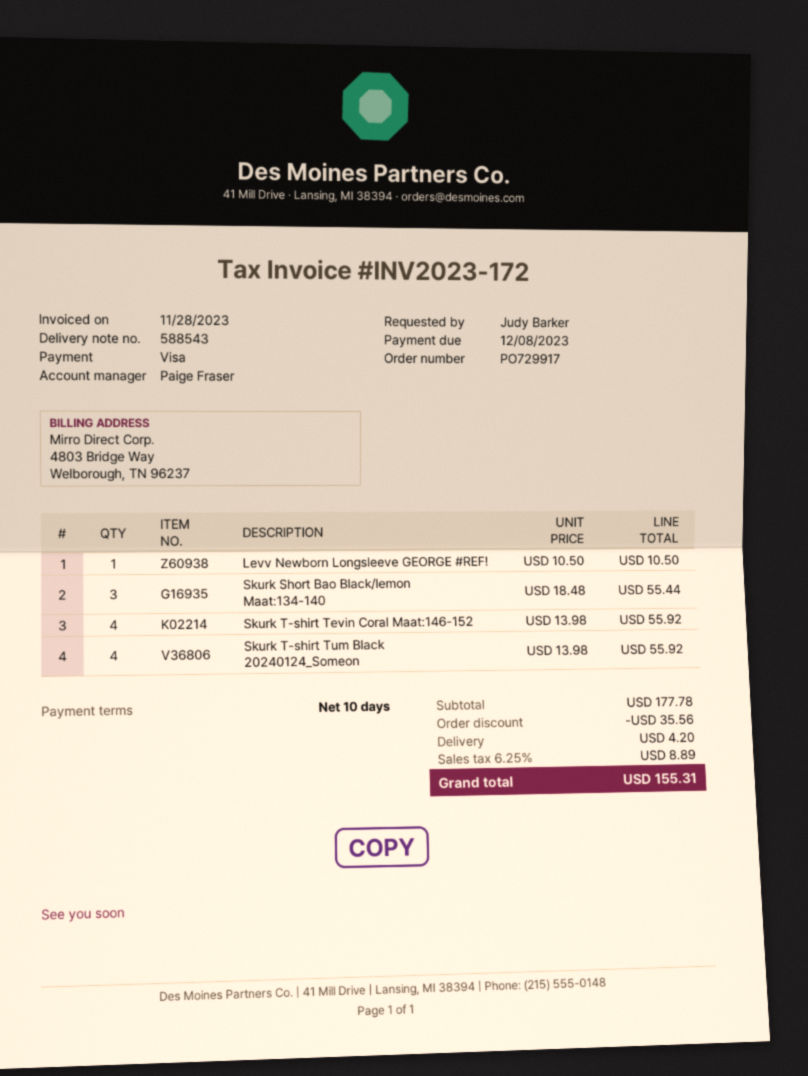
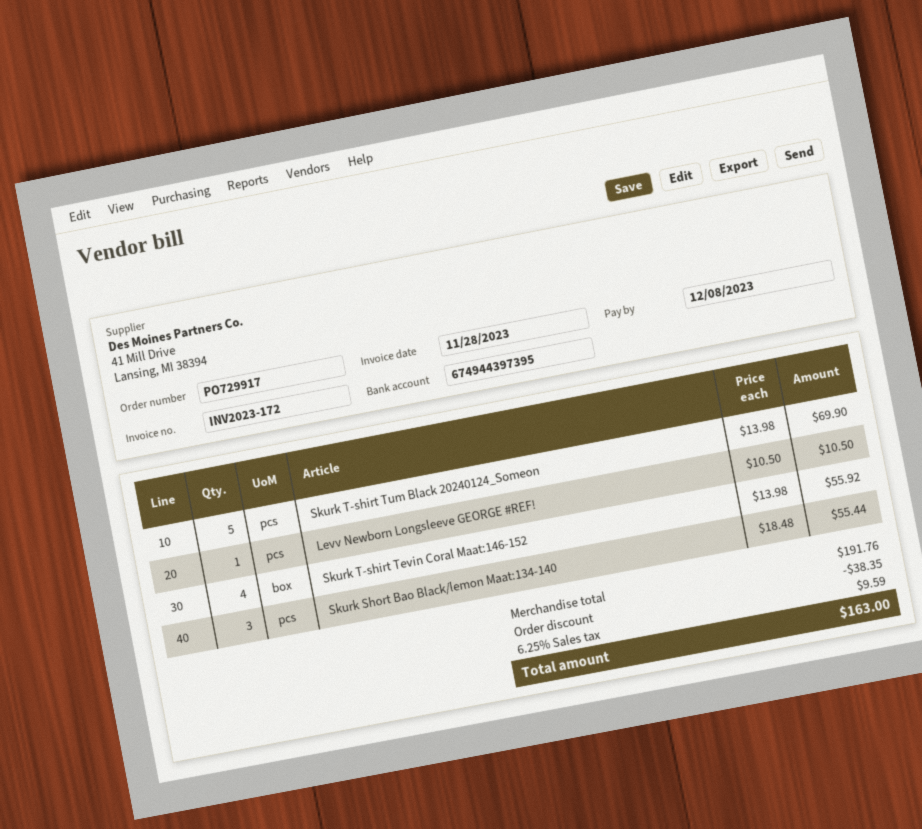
Skurk T-shirt Tum Black 20240124_Someon: 4 x 13.98 = 55.92 -> 5 x 13.98 = 69.90
subtotal: 177.78 -> 191.76
discount: 35.56 -> 38.35
shipping: 4.20 -> none
tax: 6.25% = 8.89 -> 6.25% = 9.59
total: 155.31 -> 163.00

